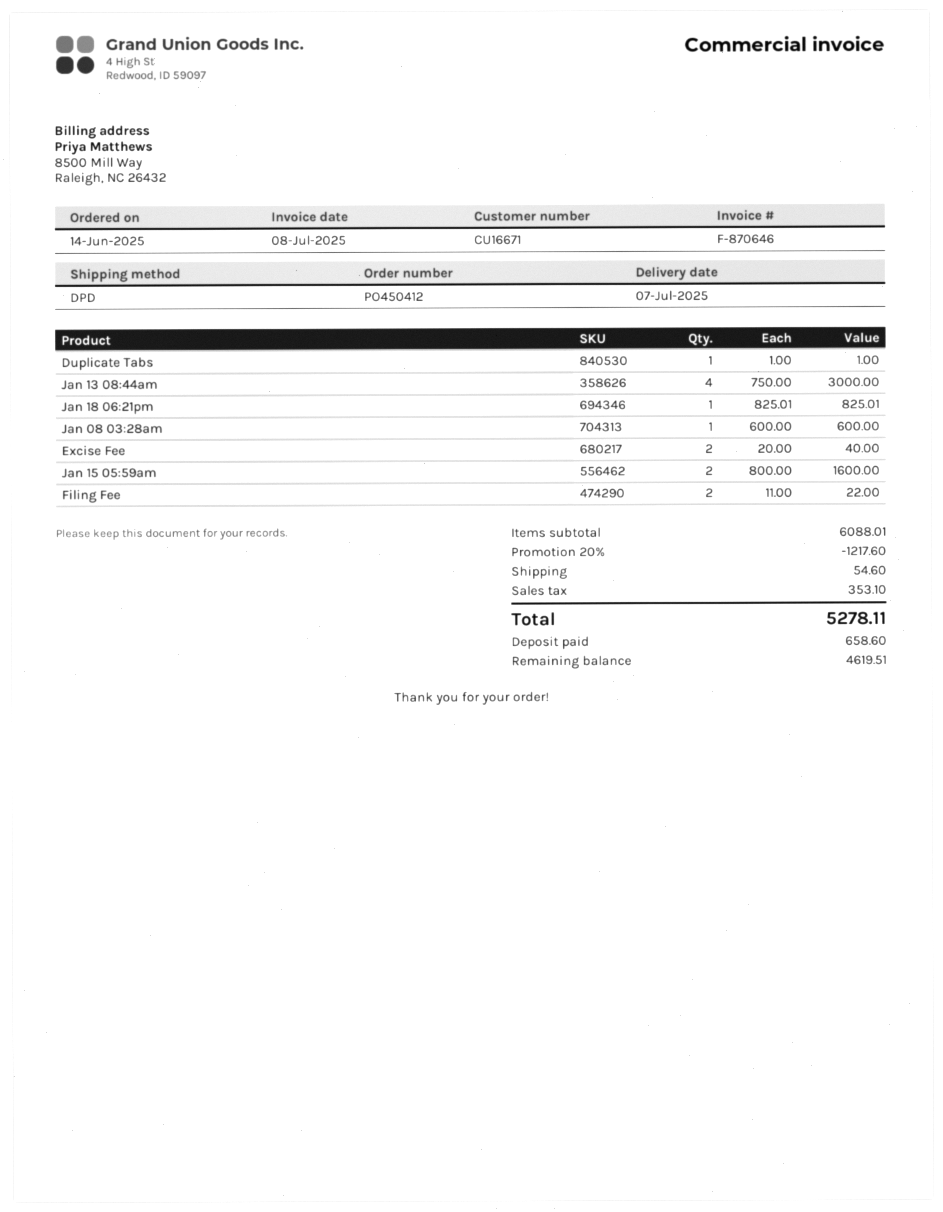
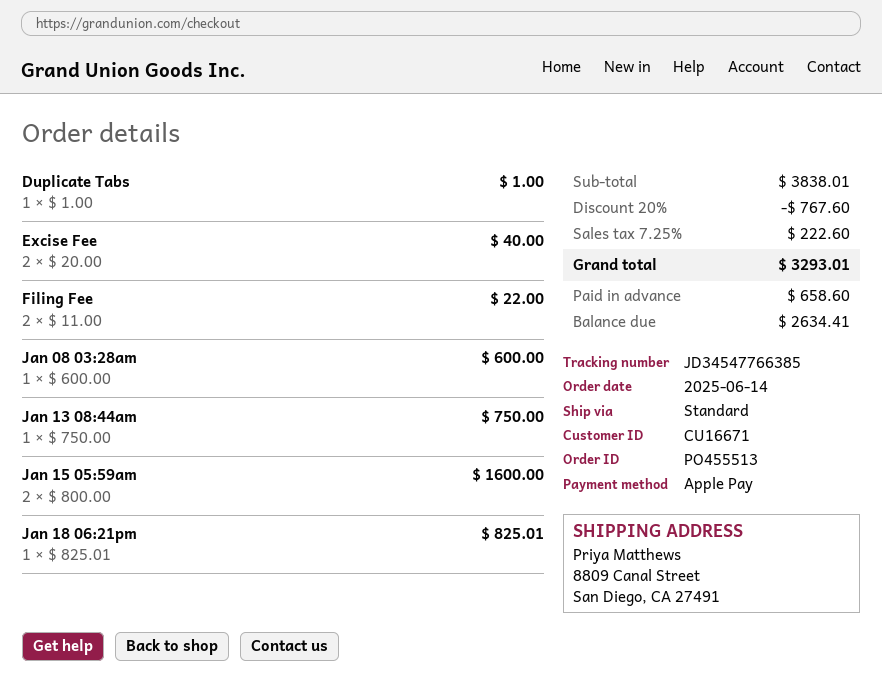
order number: PO450412 -> PO455513
shipping method: DPD -> standard
Jan 13 08:44am: 4 x 750.00 = 3000.00 -> 1 x 750.00 = 750.00
subtotal: 6088.01 -> 3838.01
discount: 20% = 1217.60 -> 20% = 767.60
shipping: 54.60 -> none
tax: 353.10 -> 222.60
total: 5278.11 -> 3293.01
balance: 4619.51 -> 2634.41

